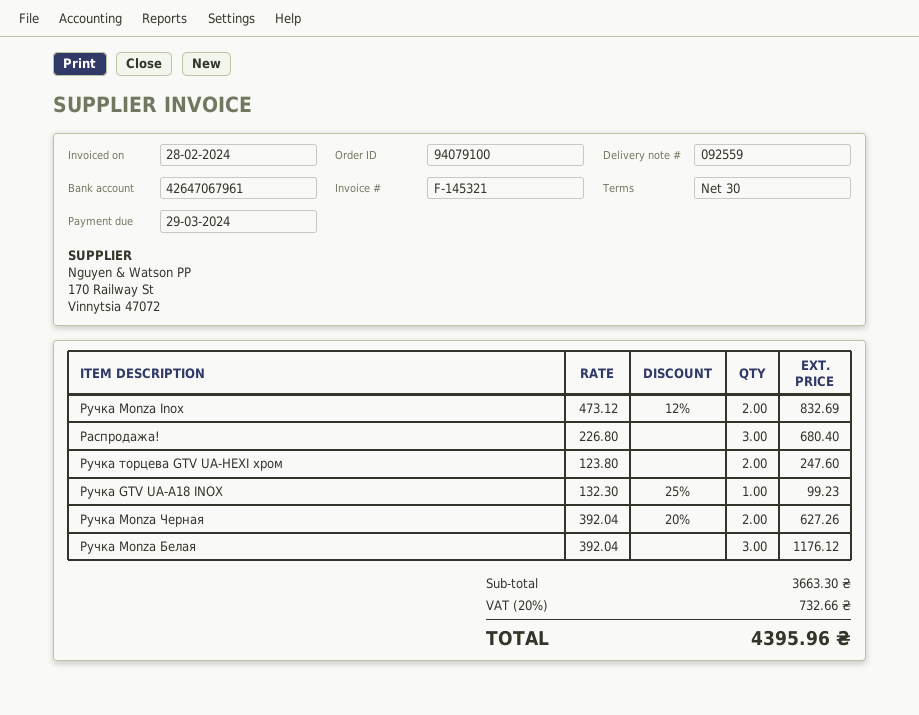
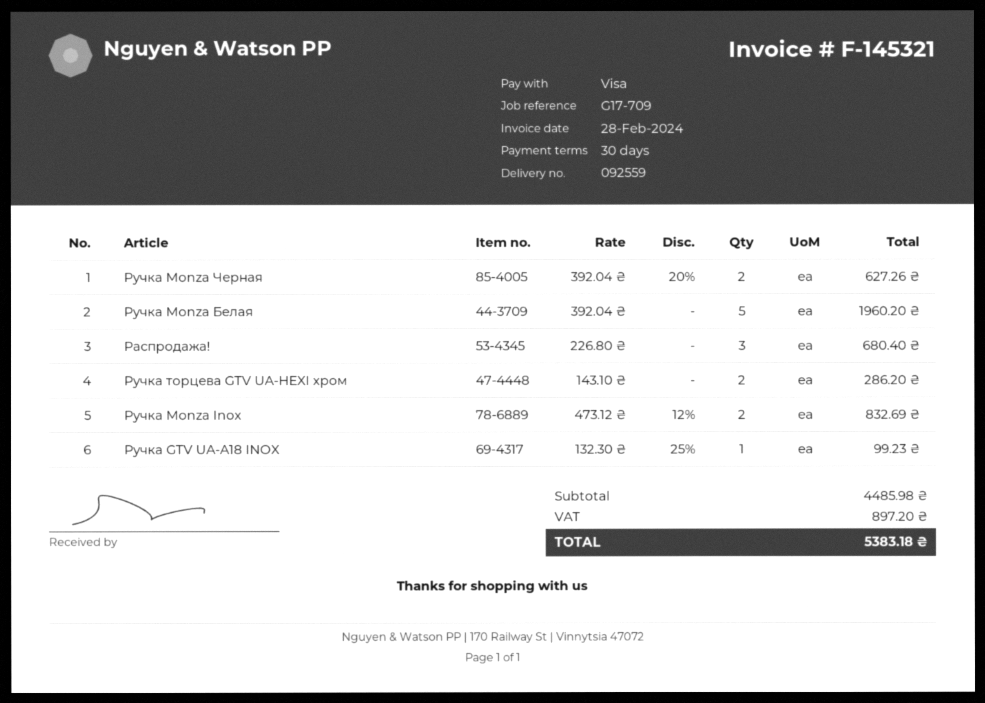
Ручка торцева GTV UA-HEXI хром: 2 x 123.80 = 247.60 -> 2 x 143.10 = 286.20
Ручка Monza Белая: 3 x 392.04 = 1176.12 -> 5 x 392.04 = 1960.20
subtotal: 3663.30 -> 4485.98
tax: 732.66 -> 897.20
total: 4395.96 -> 5383.18

